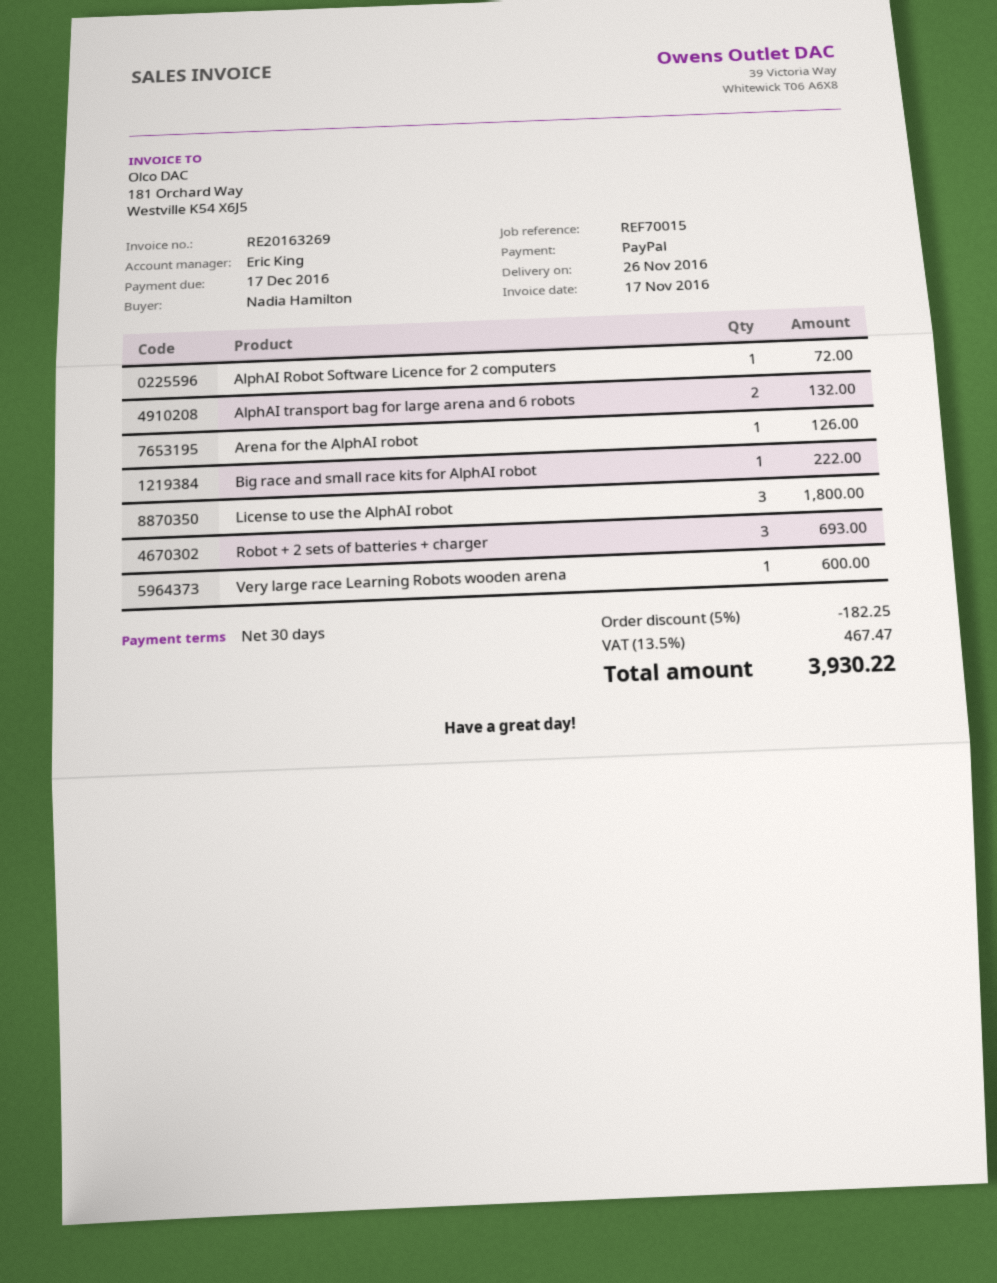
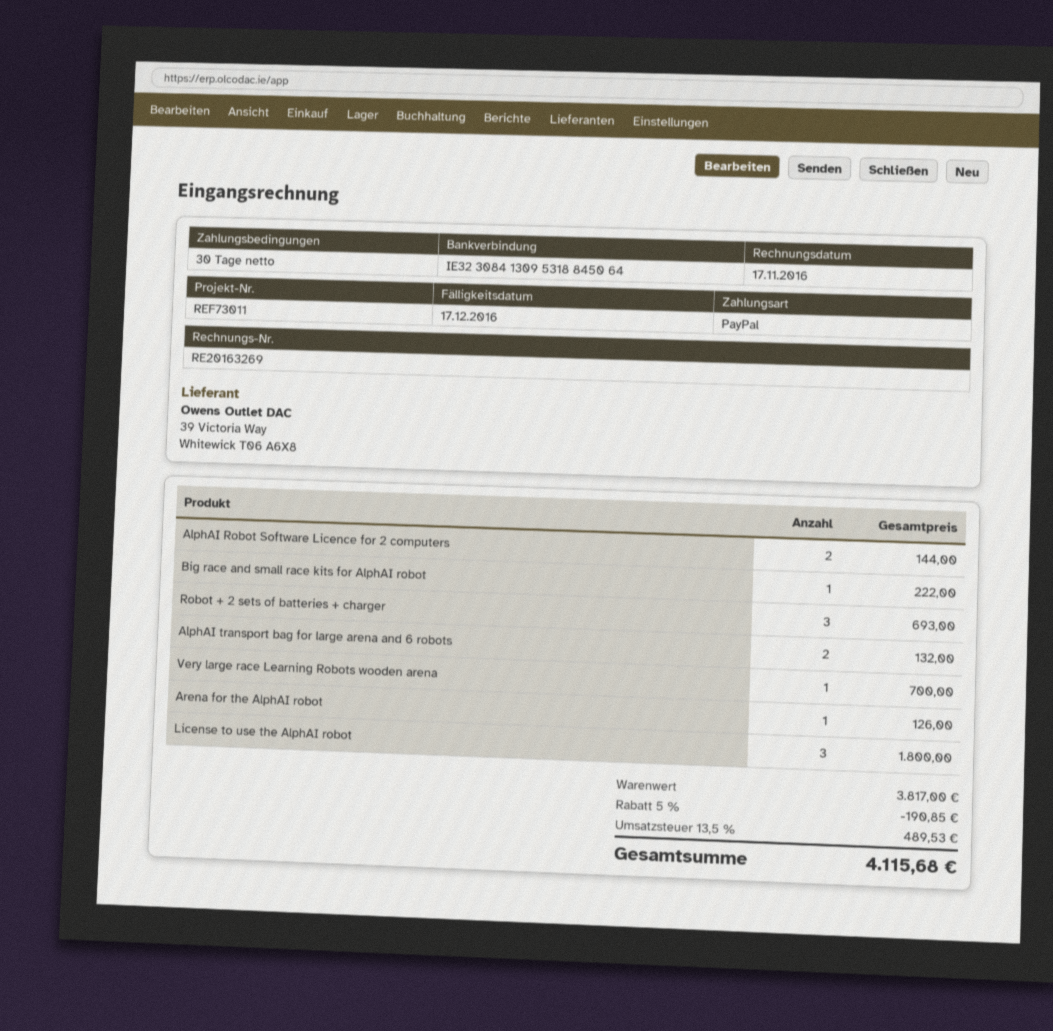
reference: REF70015 -> REF73011
AlphAI Robot Software Licence for 2 computers: 1 for 72.00 -> 2 for 144.00
Very large race Learning Robots wooden arena: 1 for 600.00 -> 1 for 700.00
discount: 5% = 182.25 -> 5% = 190.85
tax: 13.5% = 467.47 -> 13.5% = 489.53
total: 3930.22 -> 4115.68

